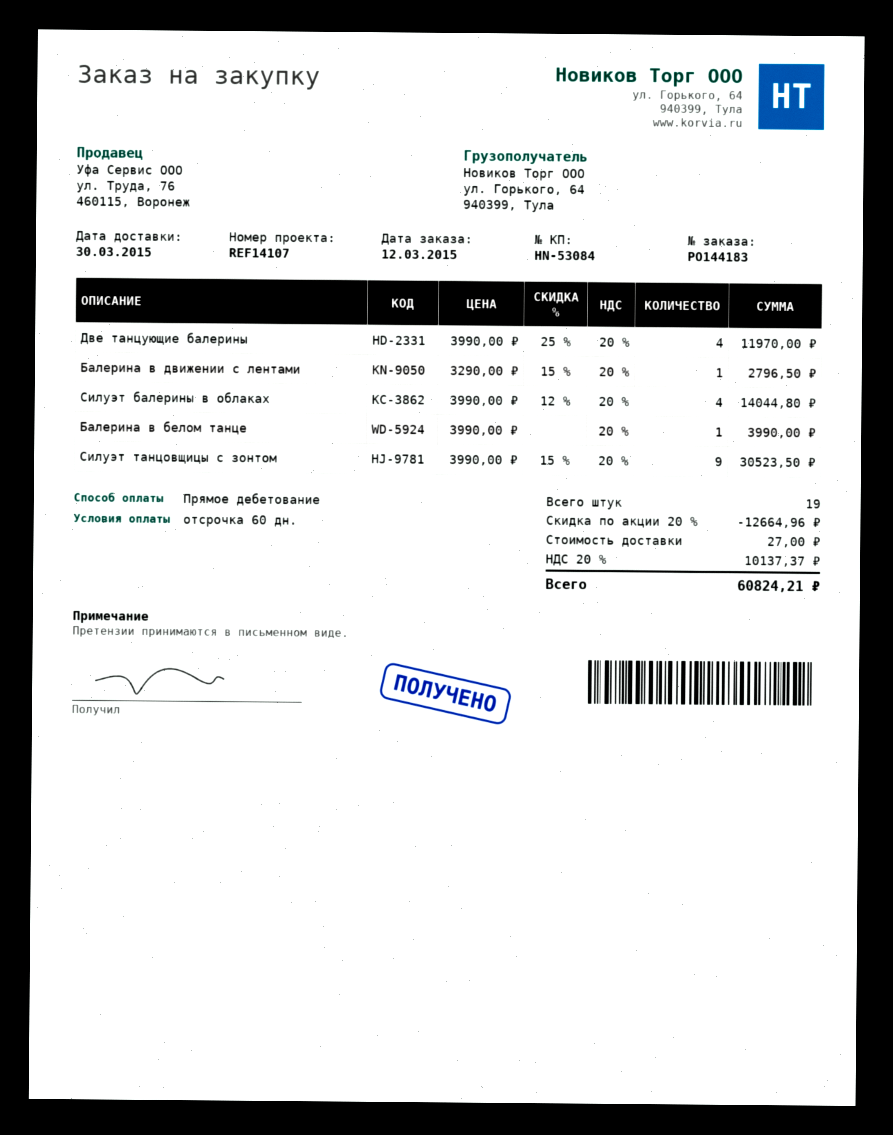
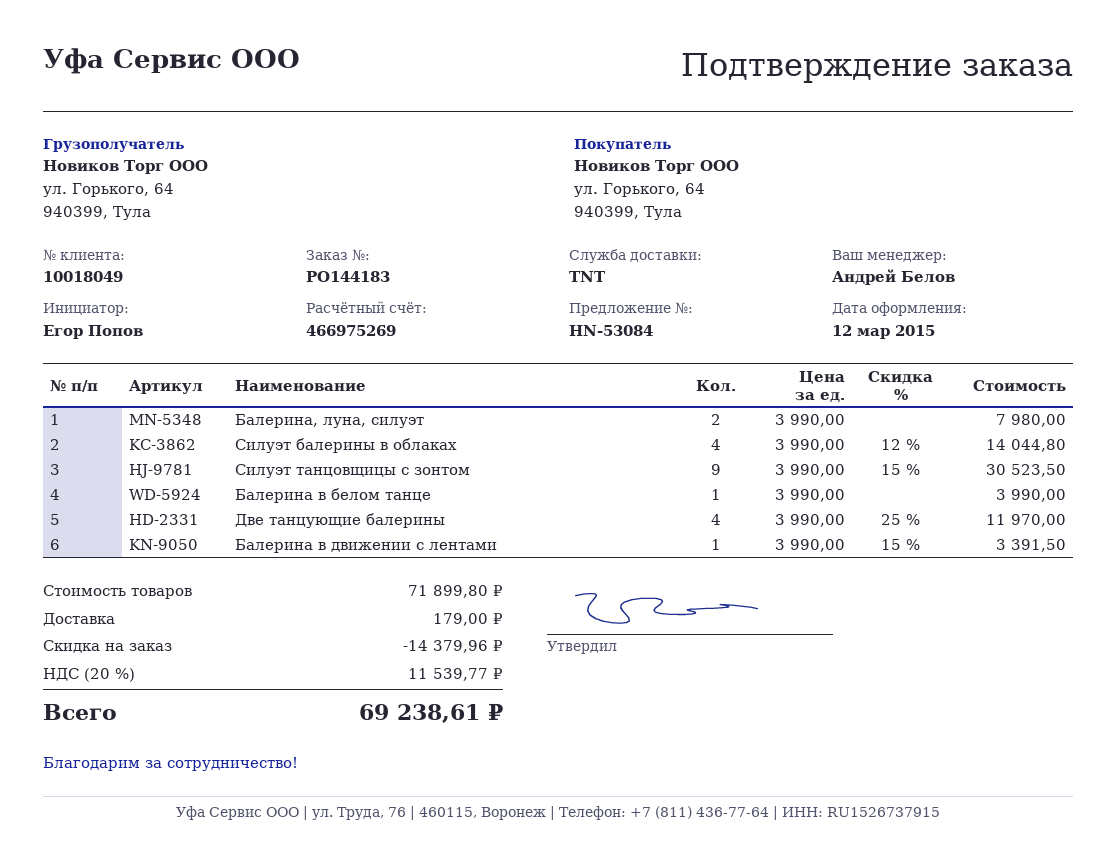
Балерина в движении с лентами: 1 x 3290.00 - 15% = 2796.50 -> 1 x 3990.00 - 15% = 3391.50
Балерина, луна, силуэт: none -> 2 x 3990.00 = 7980.00
discount: 12664.96 -> 14379.96
shipping: 27.00 -> 179.00
tax: 20% = 10137.37 -> 20% = 11539.77
total: 60824.21 -> 69238.61

